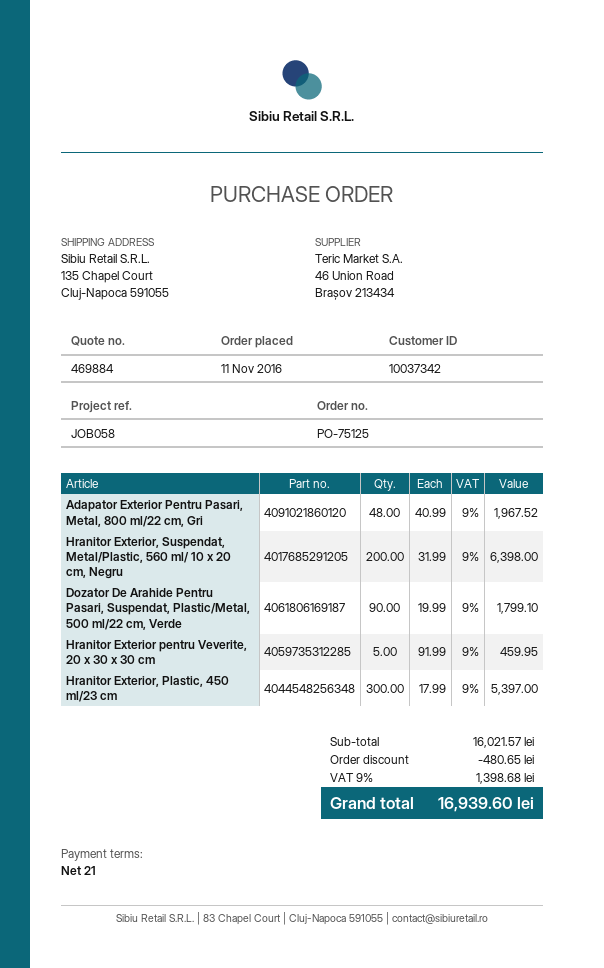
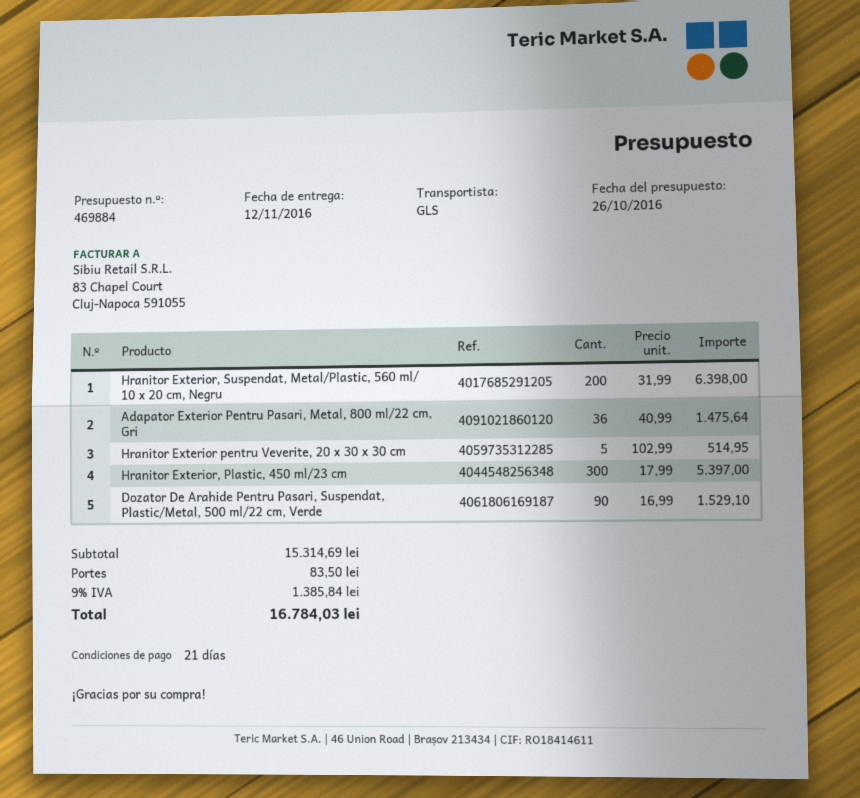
Adapator Exterior Pentru Pasari, Metal, 800 ml/22 cm, Gri: 48 x 40.99 = 1967.52 -> 36 x 40.99 = 1475.64
Dozator De Arahide Pentru Pasari, Suspendat, Plastic/Metal, 500 ml/22 cm, Verde: 90 x 19.99 = 1799.10 -> 90 x 16.99 = 1529.10
Hranitor Exterior pentru Veverite, 20 x 30 x 30 cm: 5 x 91.99 = 459.95 -> 5 x 102.99 = 514.95
subtotal: 16021.57 -> 15314.69
discount: 480.65 -> none
shipping: none -> 83.50
tax: 9% = 1398.68 -> 9% = 1385.84
total: 16939.60 -> 16784.03

